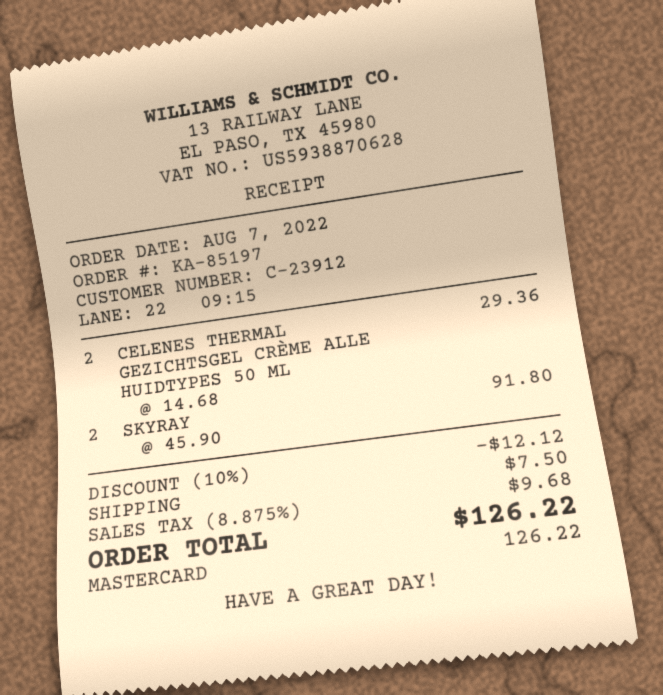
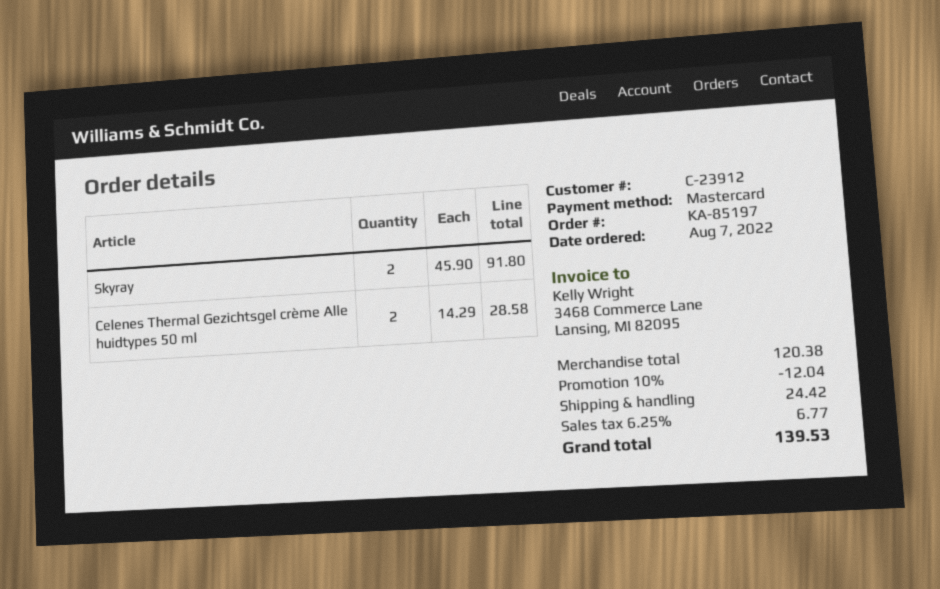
CELENES THERMAL GEZICHTSGEL CRÈME ALLE HUIDTYPES 50 ML: 2 x 14.68 = 29.36 -> 2 x 14.29 = 28.58
discount: 10% = 12.12 -> 10% = 12.04
shipping: 7.50 -> 24.42
tax: 8.875% = 9.68 -> 6.25% = 6.77
total: 126.22 -> 139.53

